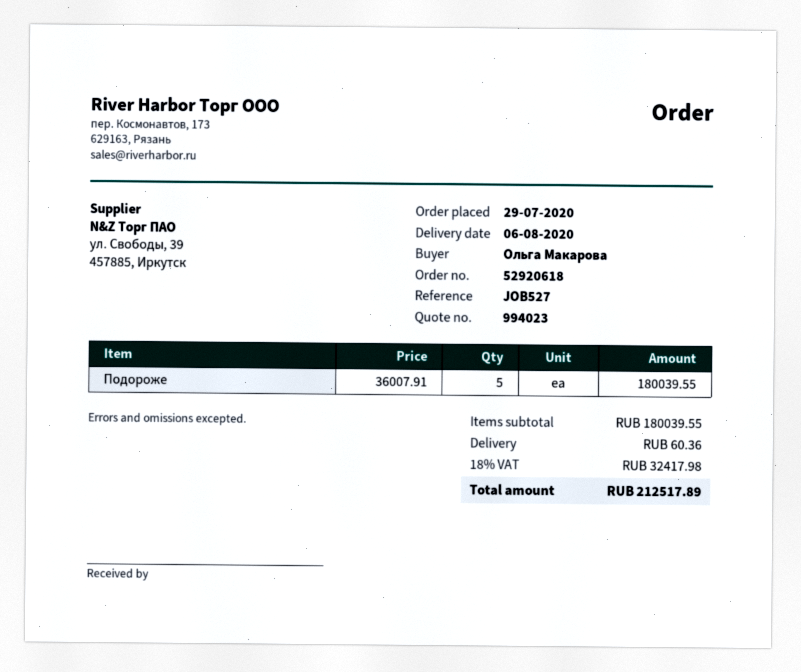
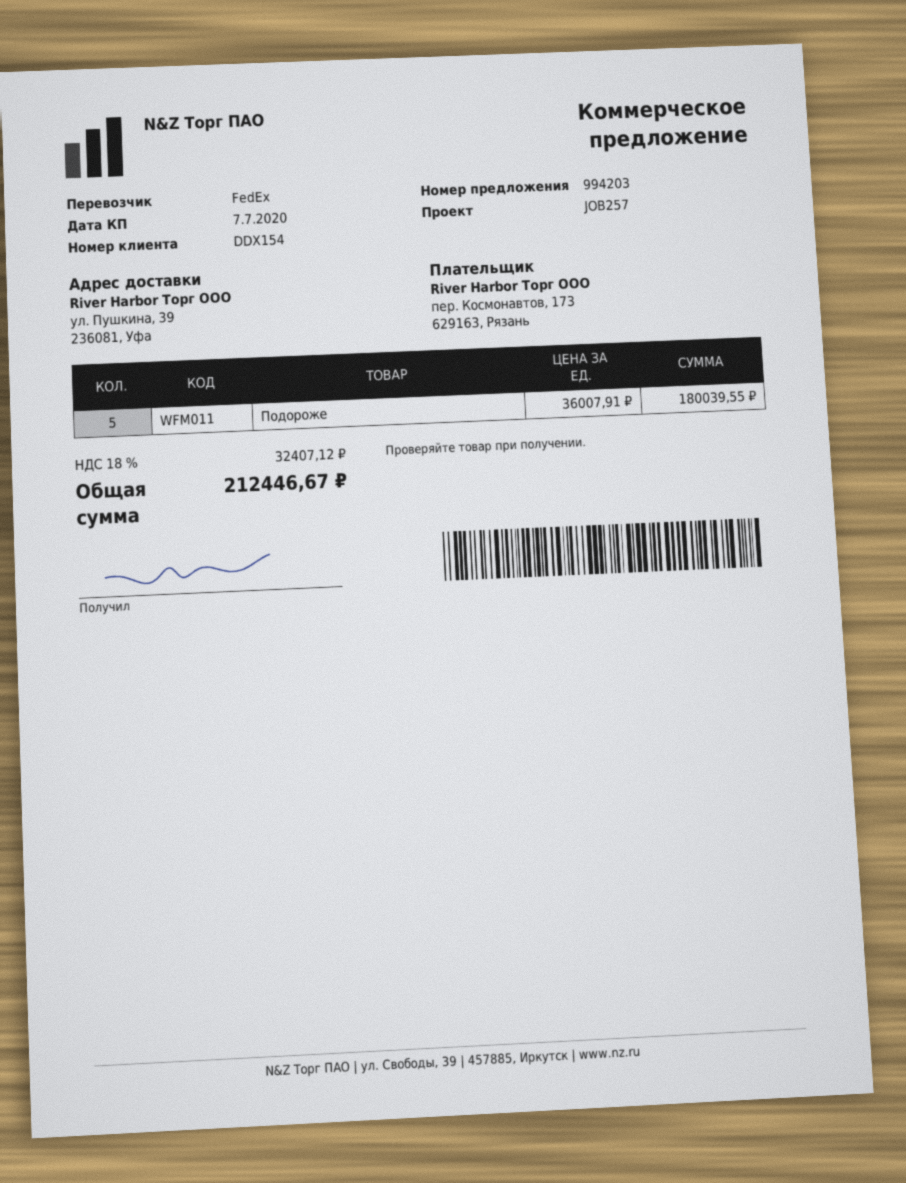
quote number: 994023 -> 994203
reference: JOB527 -> JOB257
shipping: 60.36 -> none
tax: 18% = 32417.98 -> 18% = 32407.12
total: 212517.89 -> 212446.67

